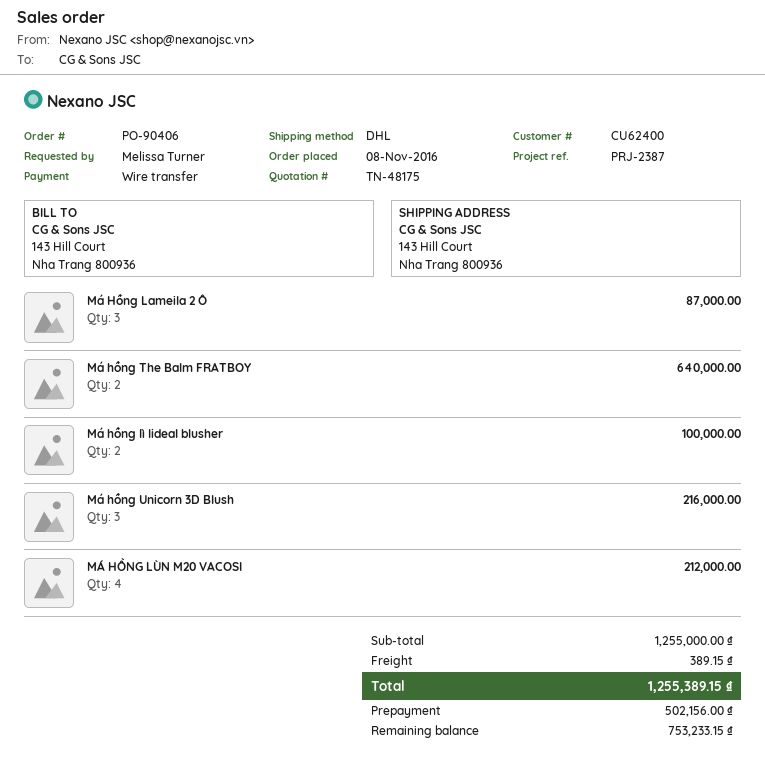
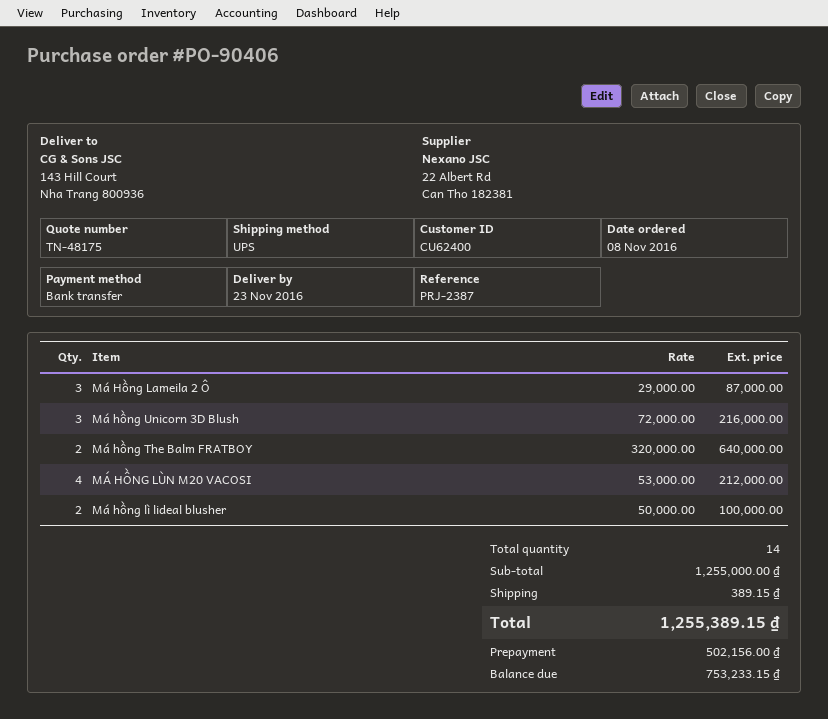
shipping method: DHL -> UPS

